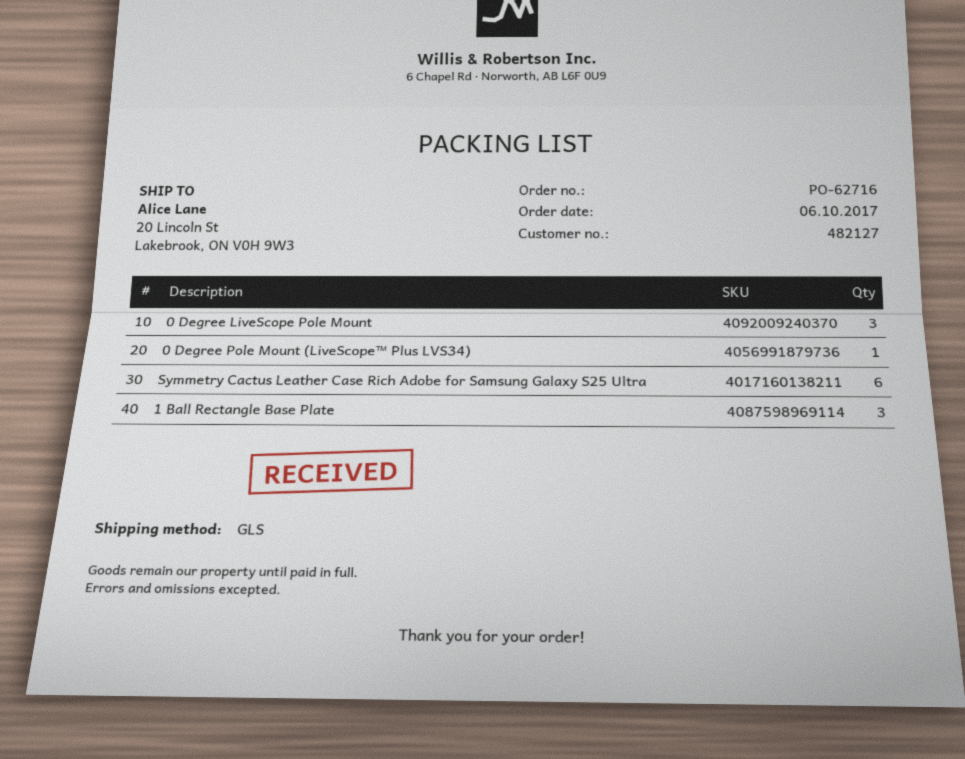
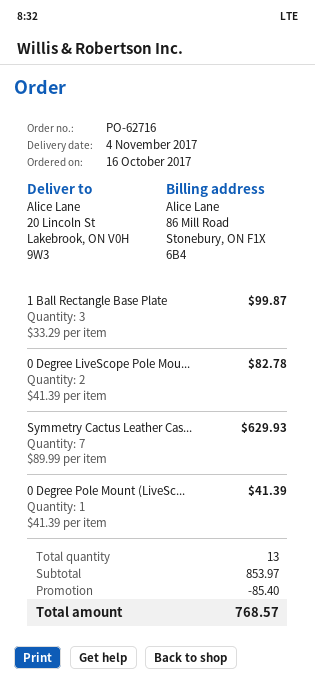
order date: 2017-10-06 -> 2017-10-16
0 Degree LiveScope Pole Mount: 3 -> 2
Symmetry Cactus Leather Case Rich Adobe for Samsung Galaxy S25 Ultra: 6 -> 7

